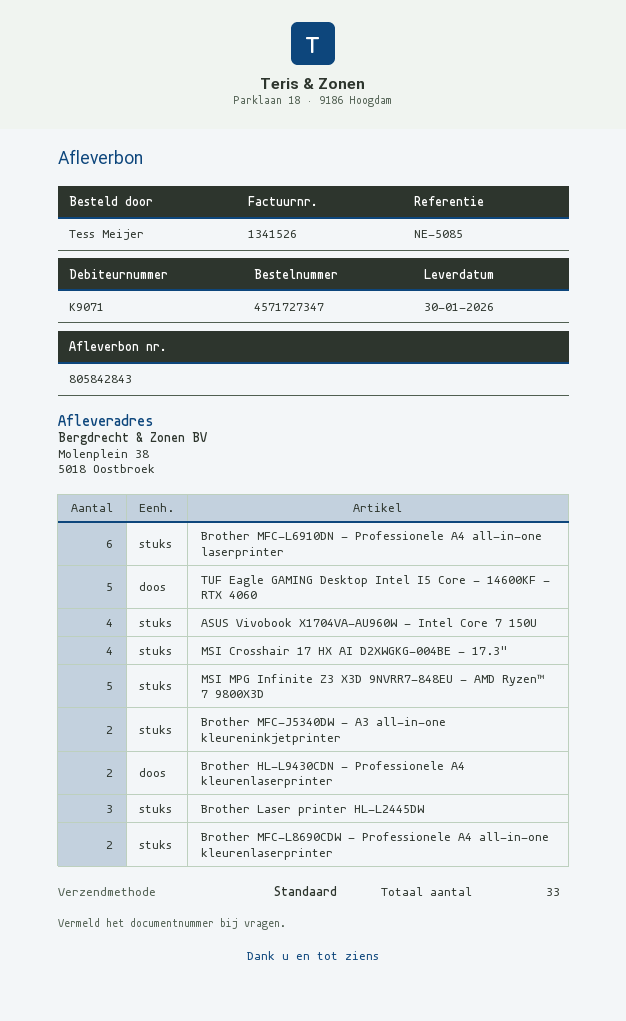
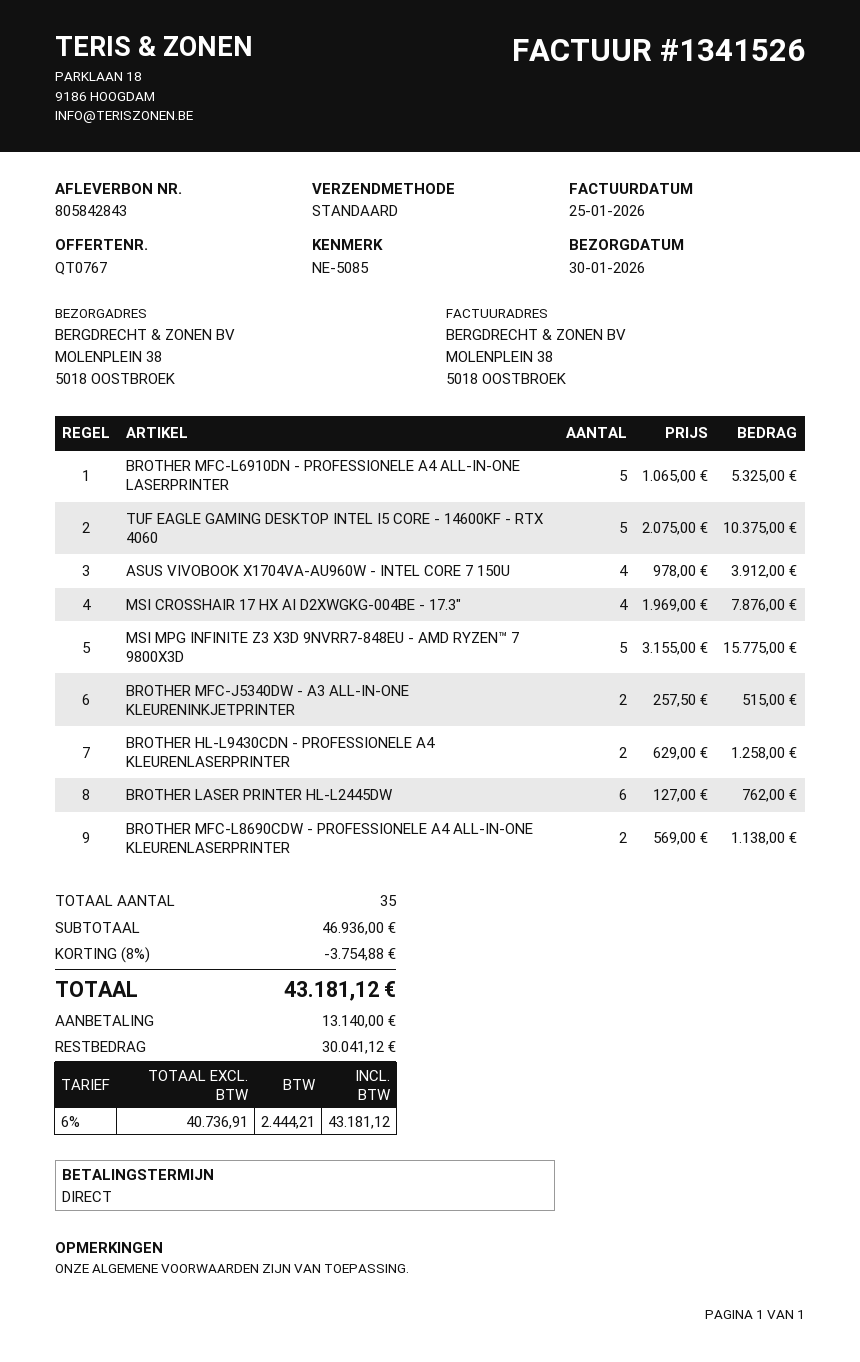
Brother MFC-L6910DN - Professionele A4 all-in-one laserprinter: 6 -> 5
Brother Laser printer HL-L2445DW: 3 -> 6
total quantity: 33 -> 35

